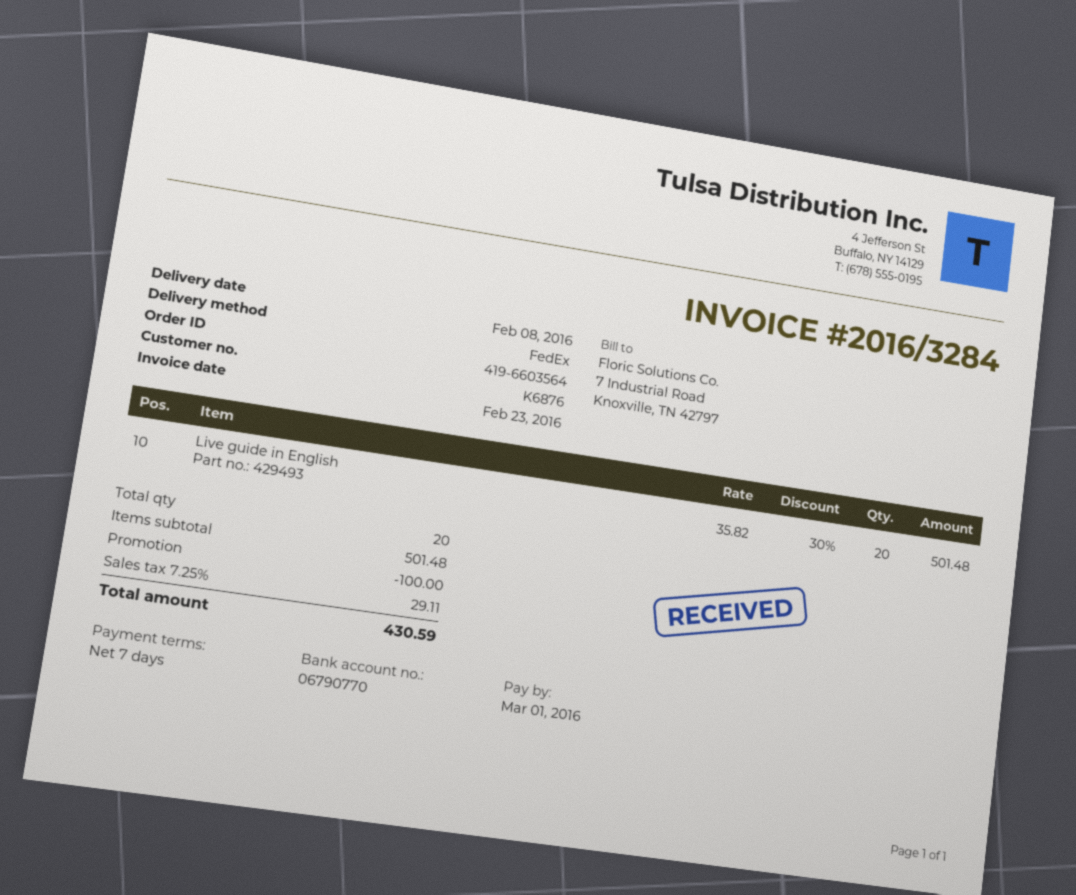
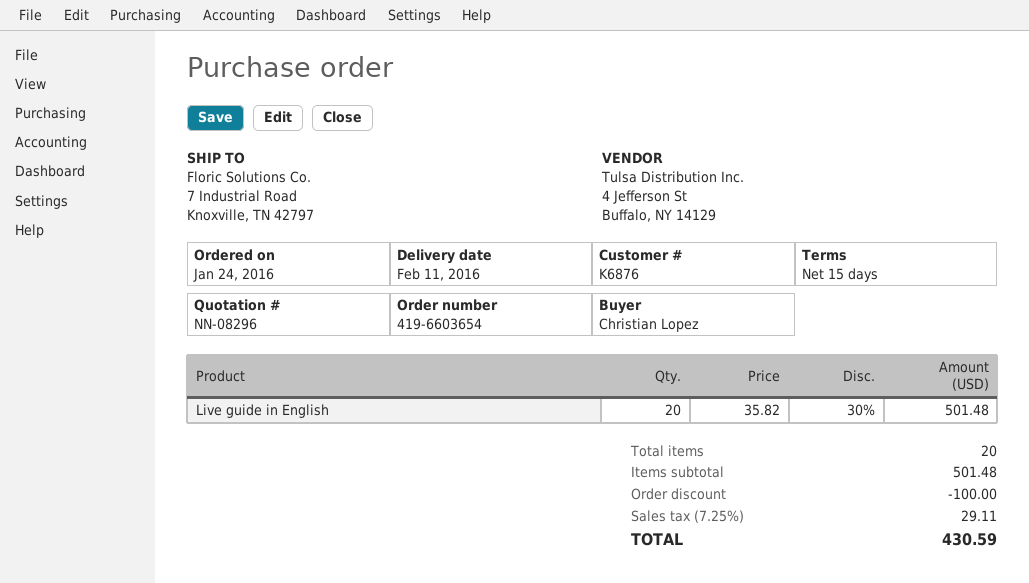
order number: 419-6603564 -> 419-6603654
delivery date: 2016-02-08 -> 2016-02-11
payment terms: 7 days -> 15 days

